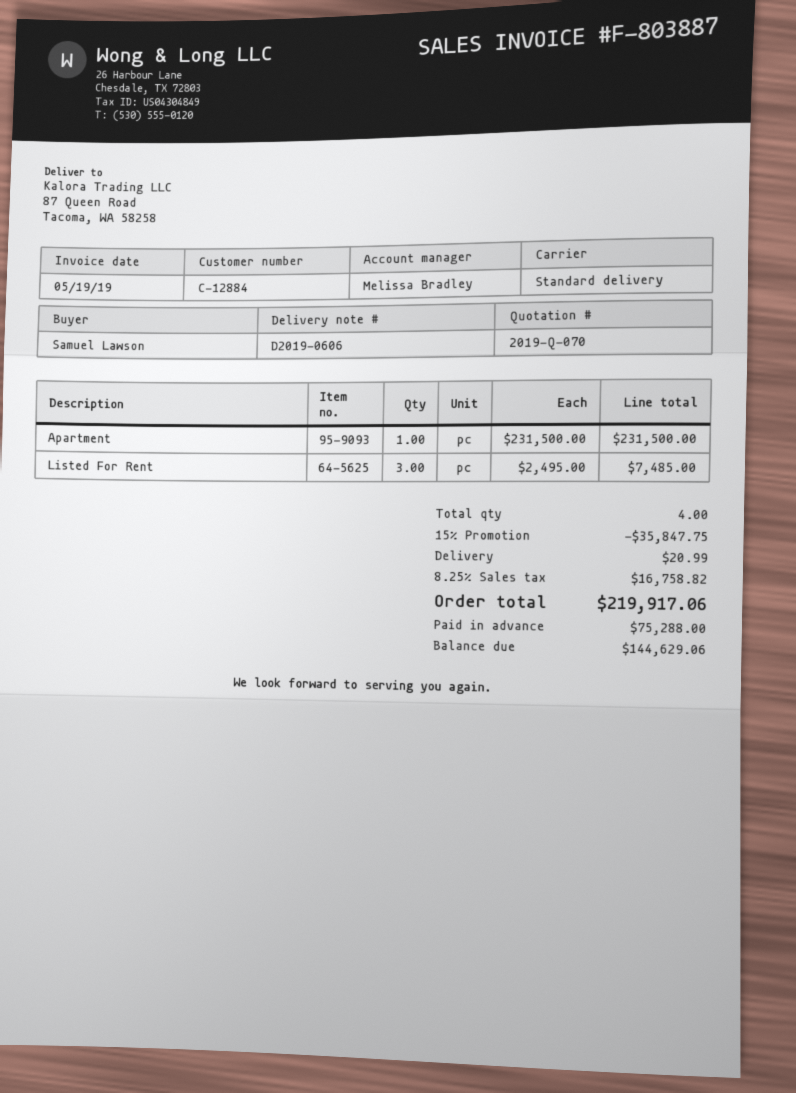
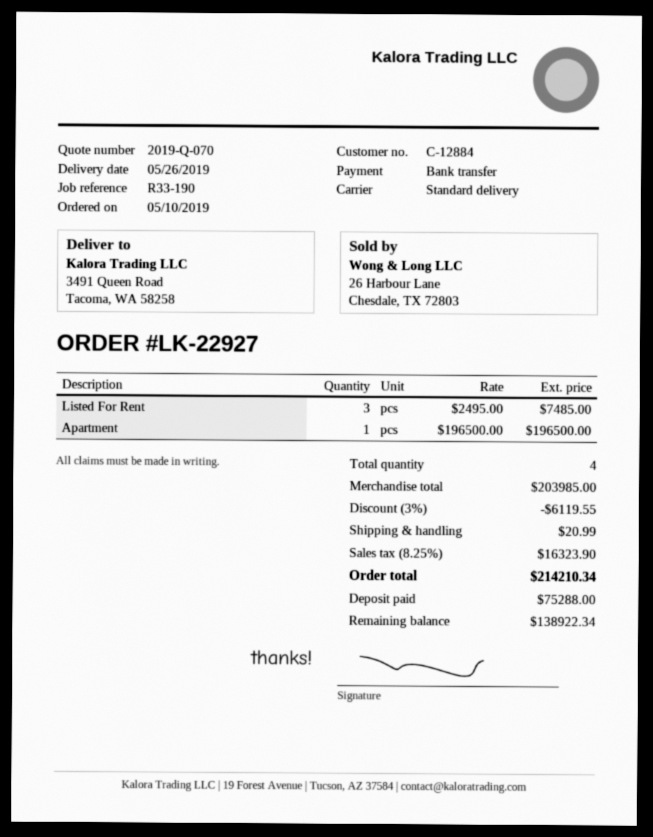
ship to: 87 Queen Road, Tacoma, WA 58258 -> 3491 Queen Road, Tacoma, WA 58258
Apartment: 1 x 231500.00 = 231500.00 -> 1 x 196500.00 = 196500.00
discount: 15% = 35847.75 -> 3% = 6119.55
tax: 8.25% = 16758.82 -> 8.25% = 16323.90
total: 219917.06 -> 214210.34
balance: 144629.06 -> 138922.34

